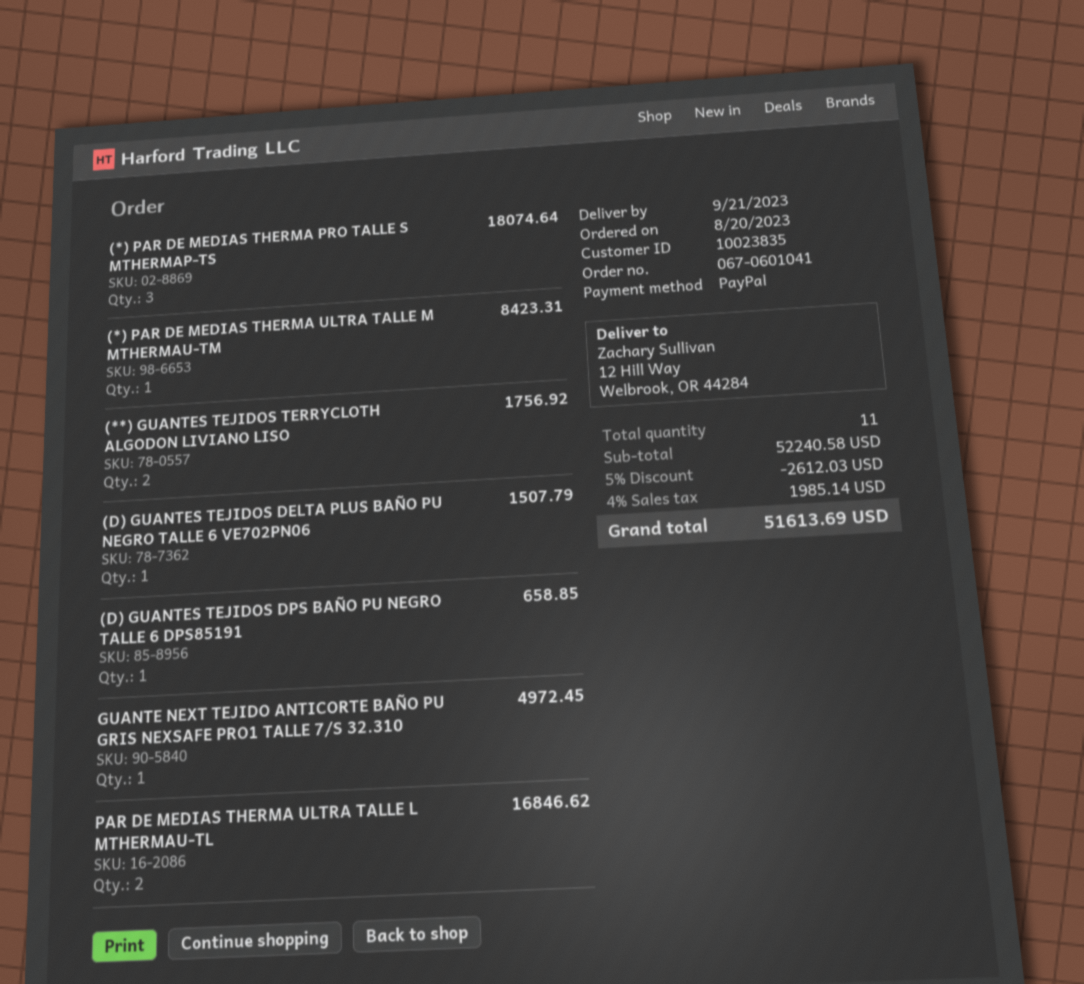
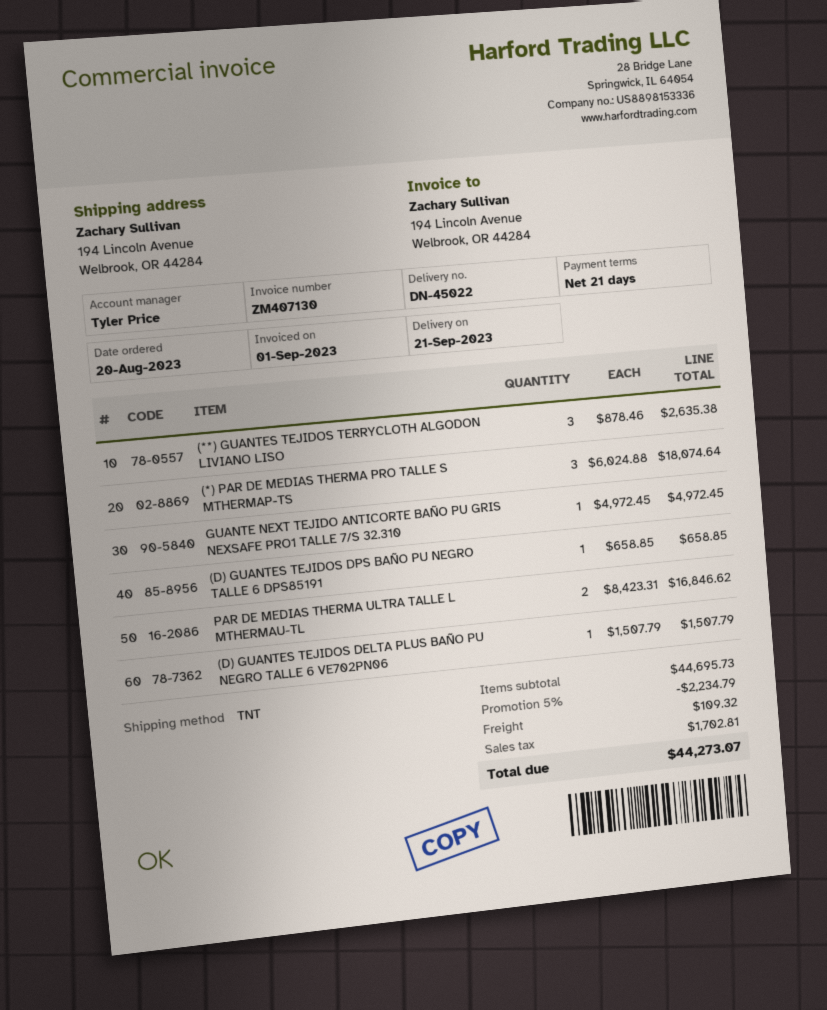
ship to: 12 Hill Way, Welbrook, OR 44284 -> 194 Lincoln Avenue, Welbrook, OR 44284
(*) PAR DE MEDIAS THERMA ULTRA TALLE M MTHERMAU-TM: 1 for 8423.31 -> none
(**) GUANTES TEJIDOS TERRYCLOTH ALGODON LIVIANO LISO: 2 for 1756.92 -> 3 for 2635.38
subtotal: 52240.58 -> 44695.73
discount: 5% = 2612.03 -> 5% = 2234.79
shipping: none -> 109.32
tax: 1985.14 -> 1702.81
total: 51613.69 -> 44273.07

